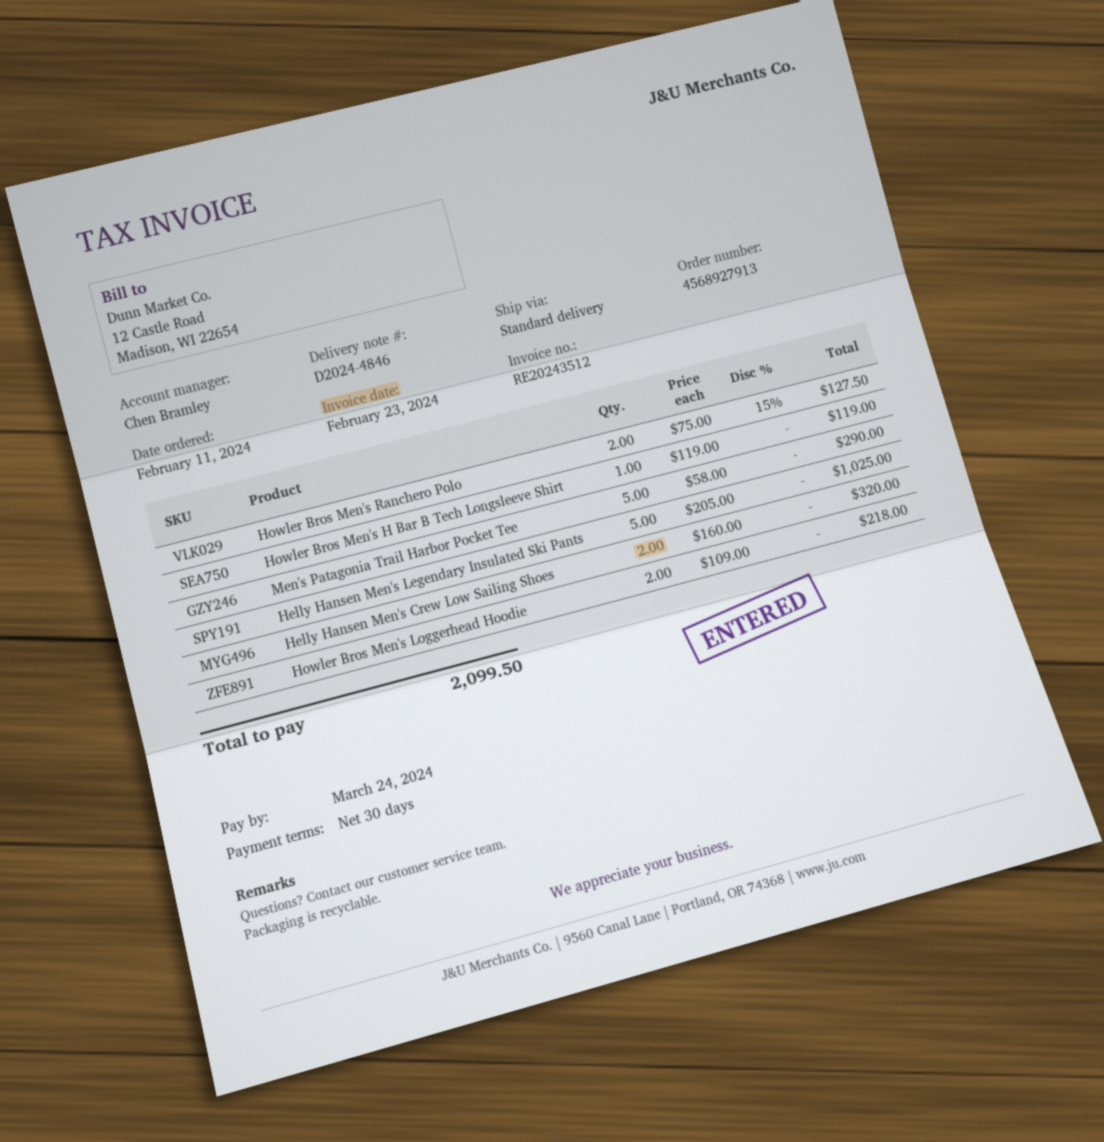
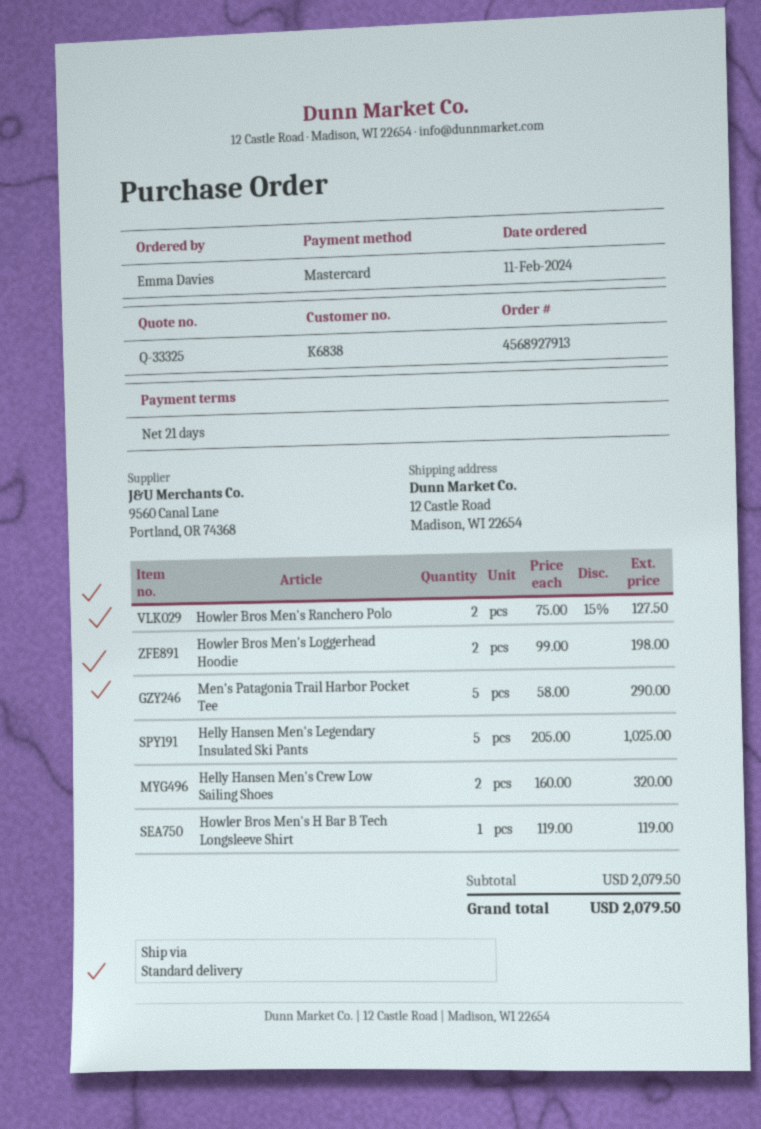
payment terms: 30 days -> 21 days
Howler Bros Men's Loggerhead Hoodie: 2 x 109.00 = 218.00 -> 2 x 99.00 = 198.00
total: 2099.50 -> 2079.50

